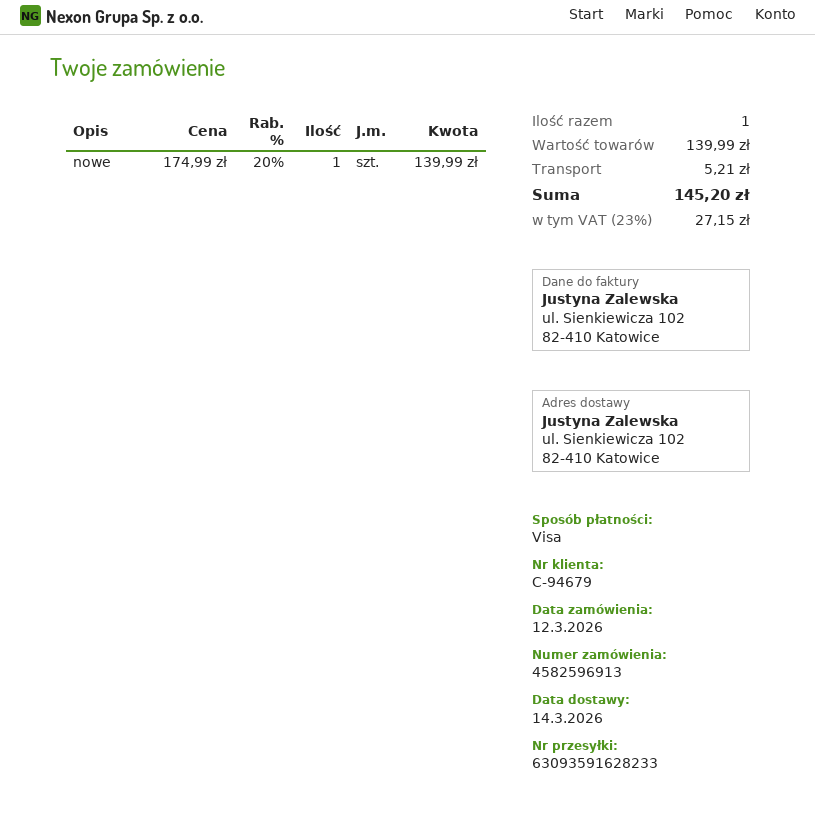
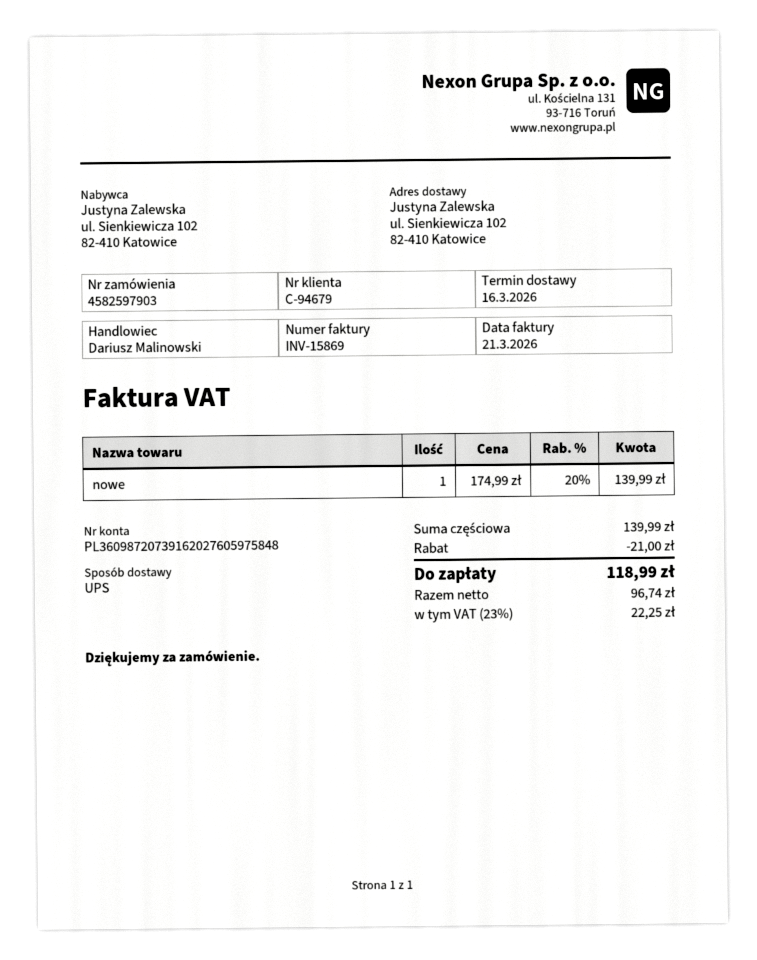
order number: 4582596913 -> 4582597903
delivery date: 2026-03-14 -> 2026-03-16
discount: none -> 21.00
shipping: 5.21 -> none
tax: 23% = 27.15 -> 23% = 22.25
total: 145.20 -> 118.99

